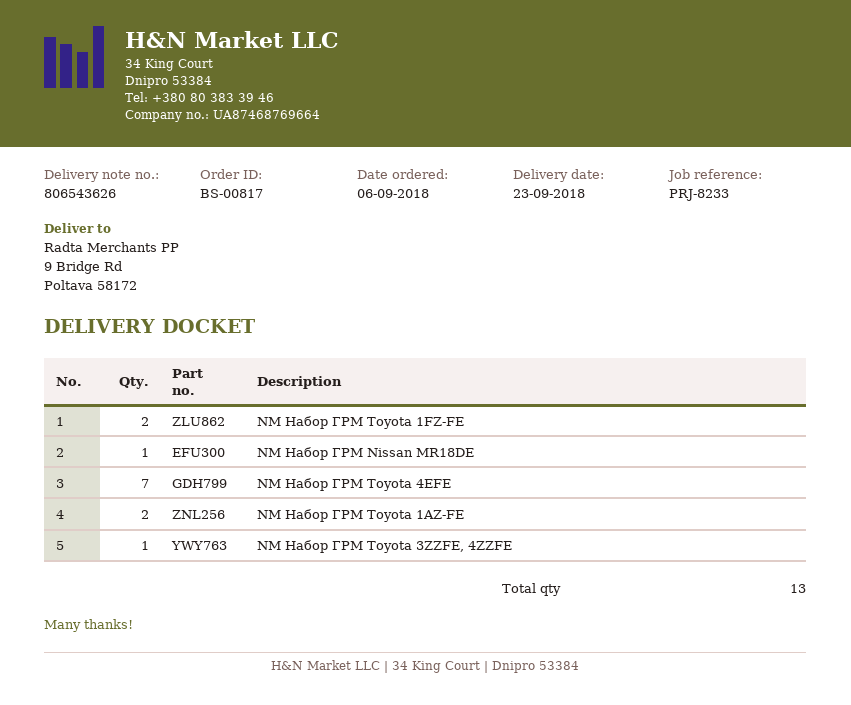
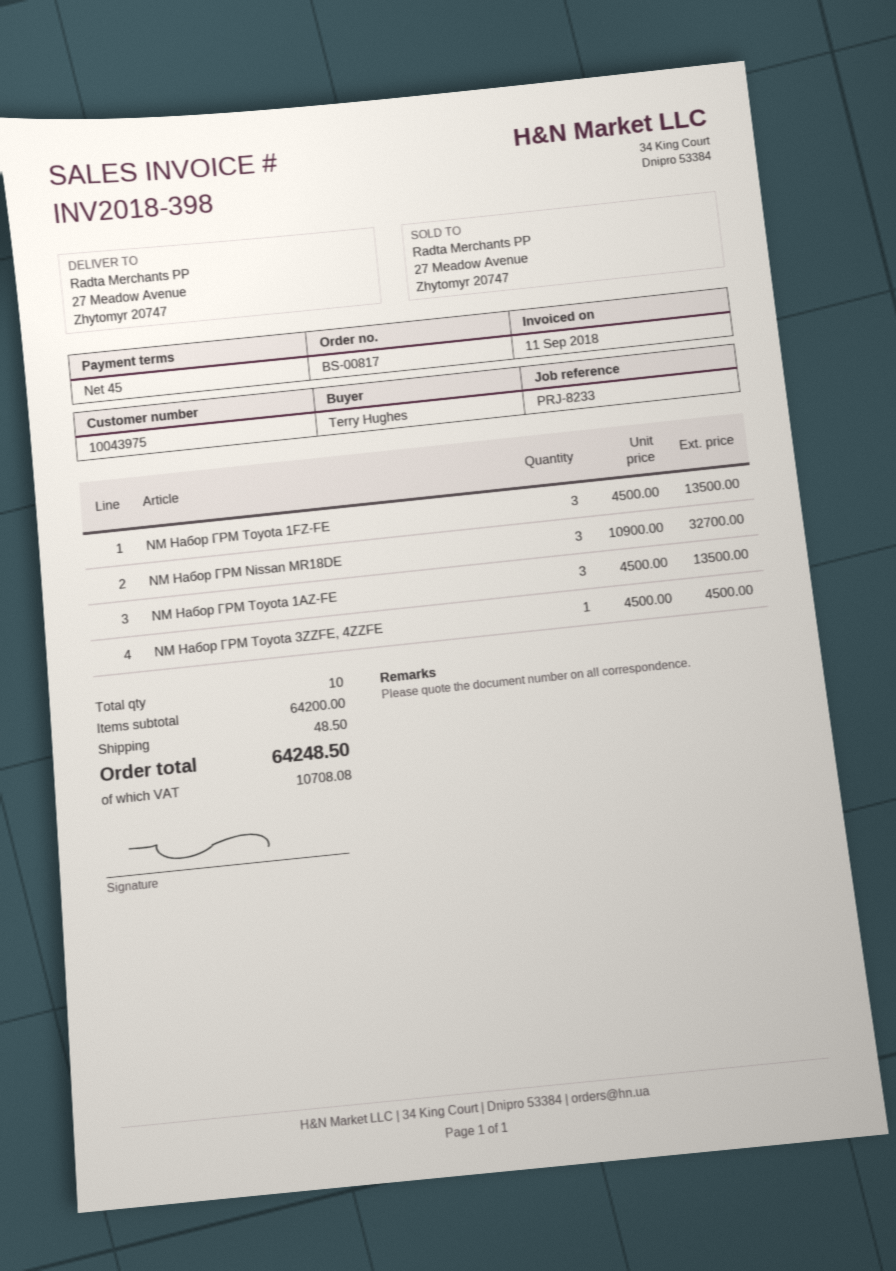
ship to: 9 Bridge Rd, Poltava 58172 -> 27 Meadow Avenue, Zhytomyr 20747
NM Набор ГРМ Toyota 1FZ-FE: 2 -> 3
NM Набор ГРМ Nissan MR18DE: 1 -> 3
NM Набор ГРМ Toyota 4EFE: 7 -> none
NM Набор ГРМ Toyota 1AZ-FE: 2 -> 3
total quantity: 13 -> 10

